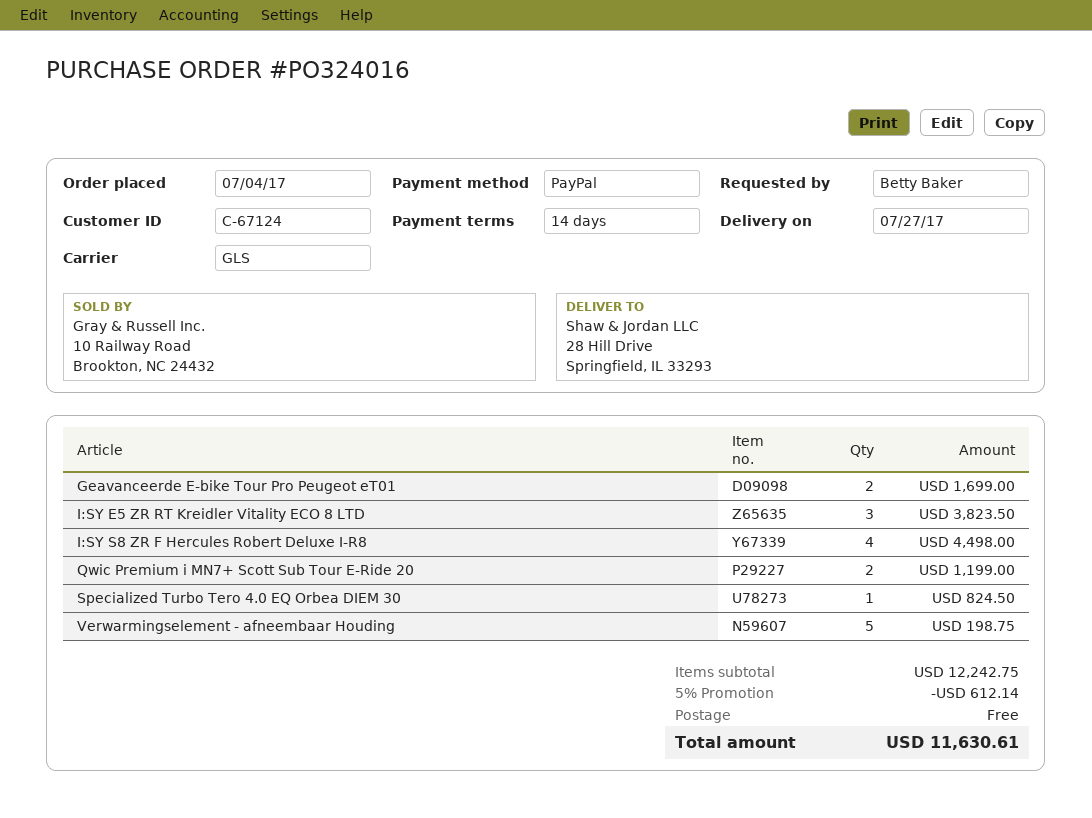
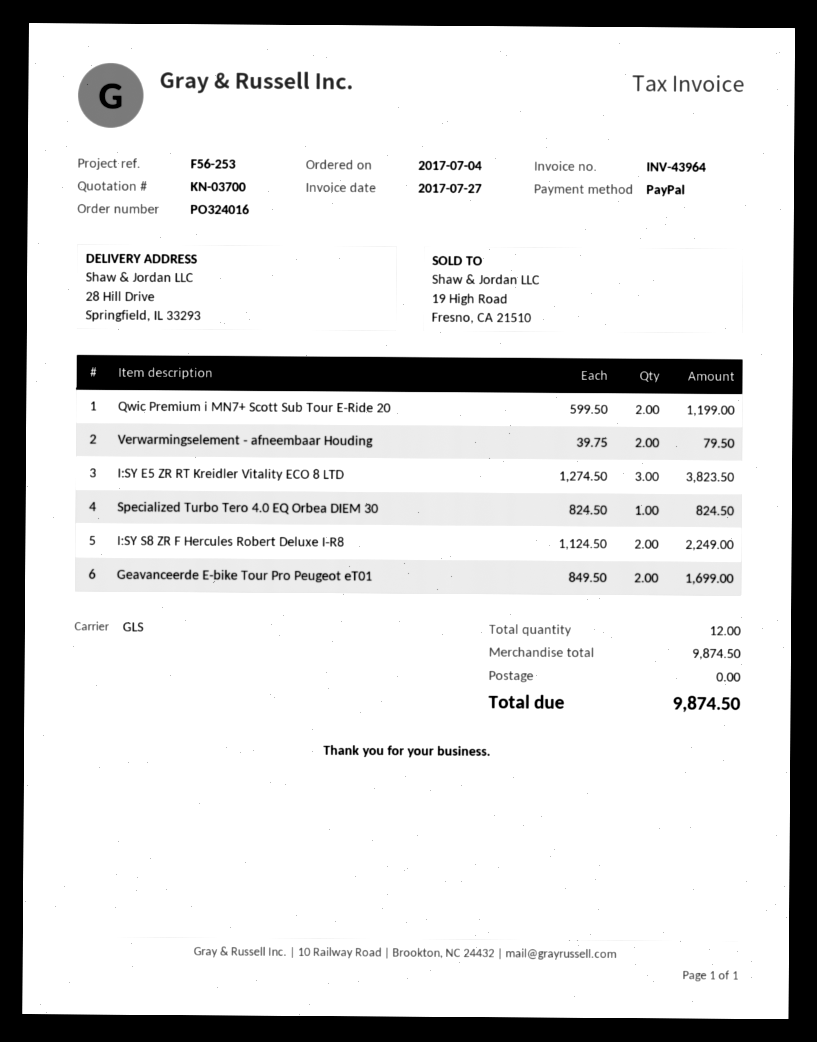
I:SY S8 ZR F Hercules Robert Deluxe I-R8: 4 for 4498.00 -> 2 for 2249.00
Verwarmingselement - afneembaar Houding: 5 for 198.75 -> 2 for 79.50
subtotal: 12242.75 -> 9874.50
discount: 5% = 612.14 -> none
total: 11630.61 -> 9874.50

